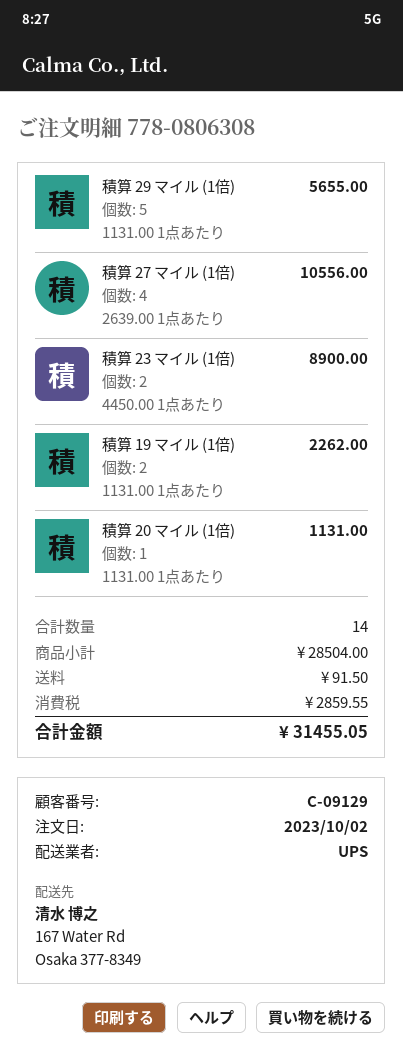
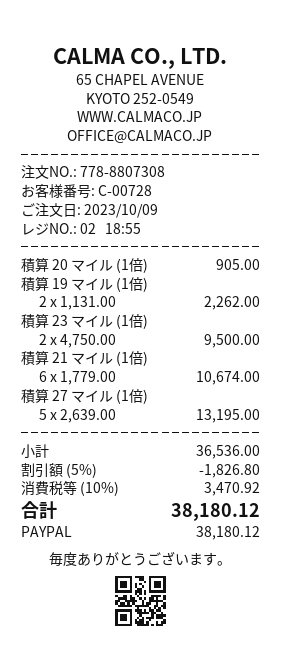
order number: 778-0806308 -> 778-8807308
order date: 2023-10-02 -> 2023-10-09
customer number: C-09129 -> C-00728
積算 29 マイル (1倍): 5 x 1131.00 = 5655.00 -> none
積算 27 マイル (1倍): 4 x 2639.00 = 10556.00 -> 5 x 2639.00 = 13195.00
積算 23 マイル (1倍): 2 x 4450.00 = 8900.00 -> 2 x 4750.00 = 9500.00
積算 20 マイル (1倍): 1 x 1131.00 = 1131.00 -> 1 x 905.00 = 905.00
積算 21 マイル (1倍): none -> 6 x 1779.00 = 10674.00
subtotal: 28504.00 -> 36536.00
discount: none -> 5% = 1826.80
shipping: 91.50 -> none
tax: 2859.55 -> 3470.92
total: 31455.05 -> 38180.12

